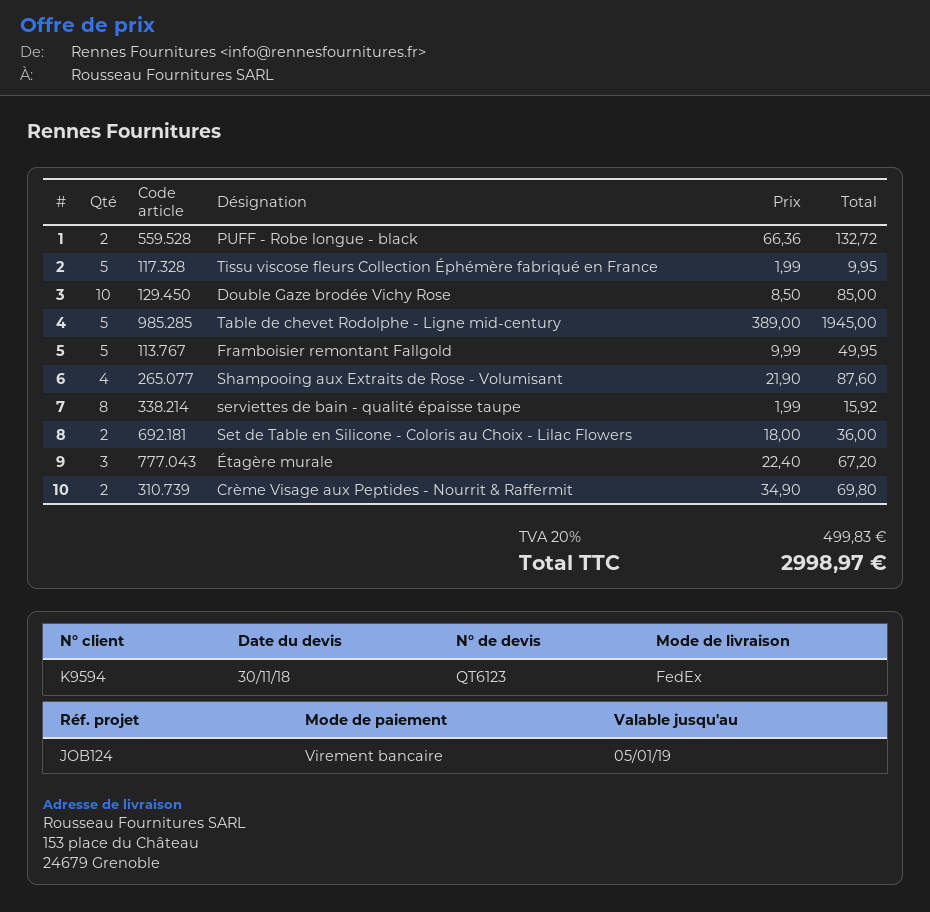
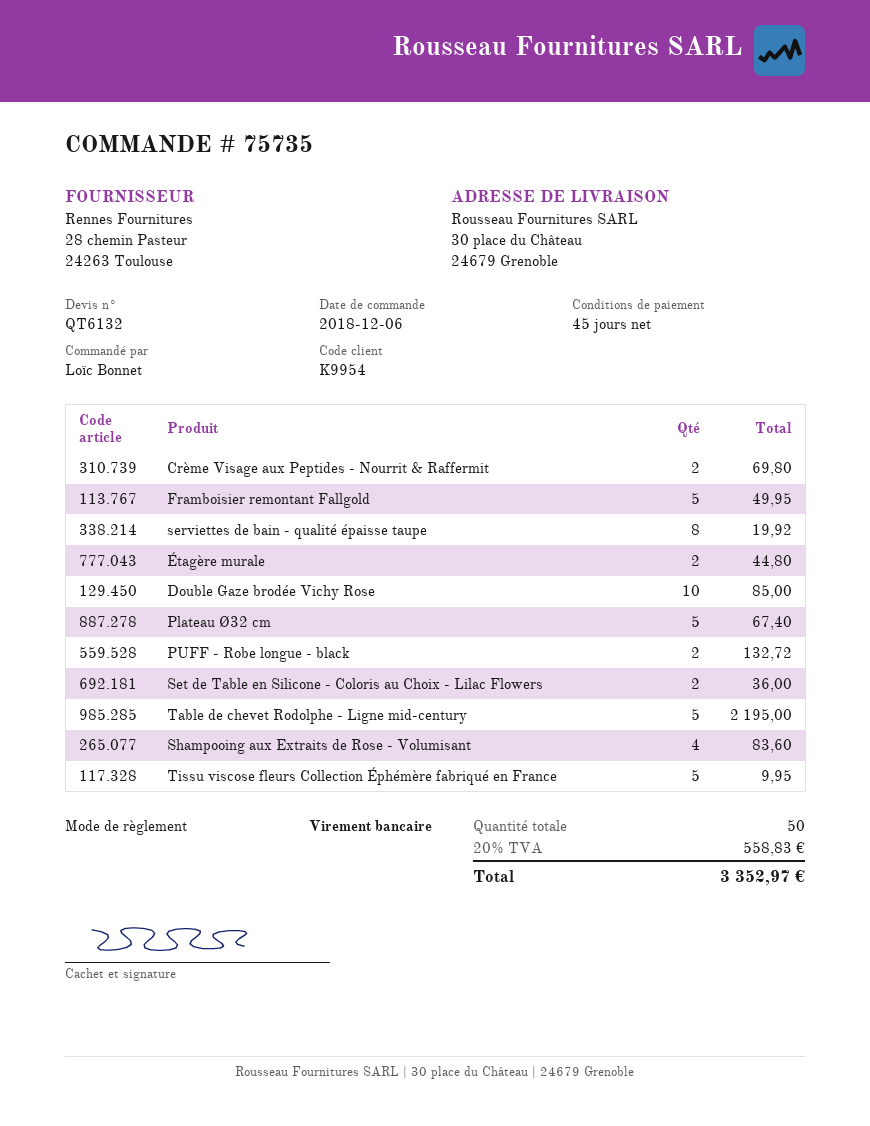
quote number: QT6123 -> QT6132
customer number: K9594 -> K9954
ship to: 153 place du Château, 24679 Grenoble -> 30 place du Château, 24679 Grenoble
Table de chevet Rodolphe - Ligne mid-century: 5 for 1945.00 -> 5 for 2195.00
Shampooing aux Extraits de Rose - Volumisant: 4 for 87.60 -> 4 for 83.60
serviettes de bain - qualité épaisse taupe: 8 for 15.92 -> 8 for 19.92
Étagère murale: 3 for 67.20 -> 2 for 44.80
Plateau Ø32 cm: none -> 5 for 67.40
tax: 20% = 499.83 -> 20% = 558.83
total: 2998.97 -> 3352.97

